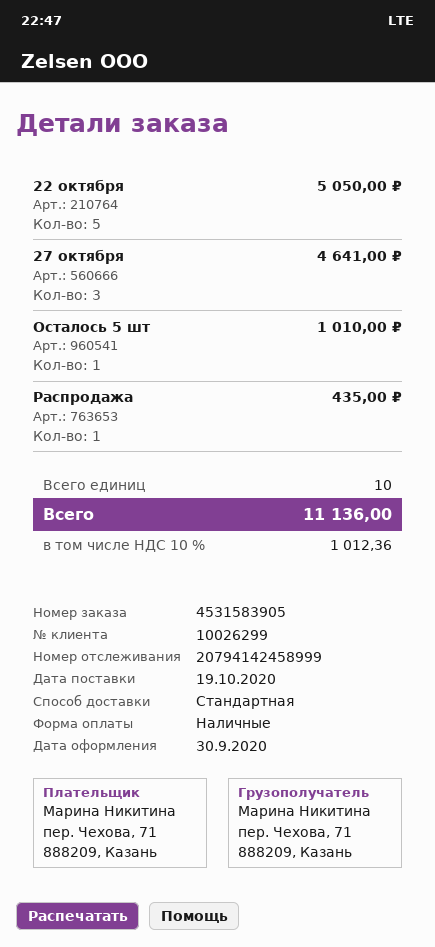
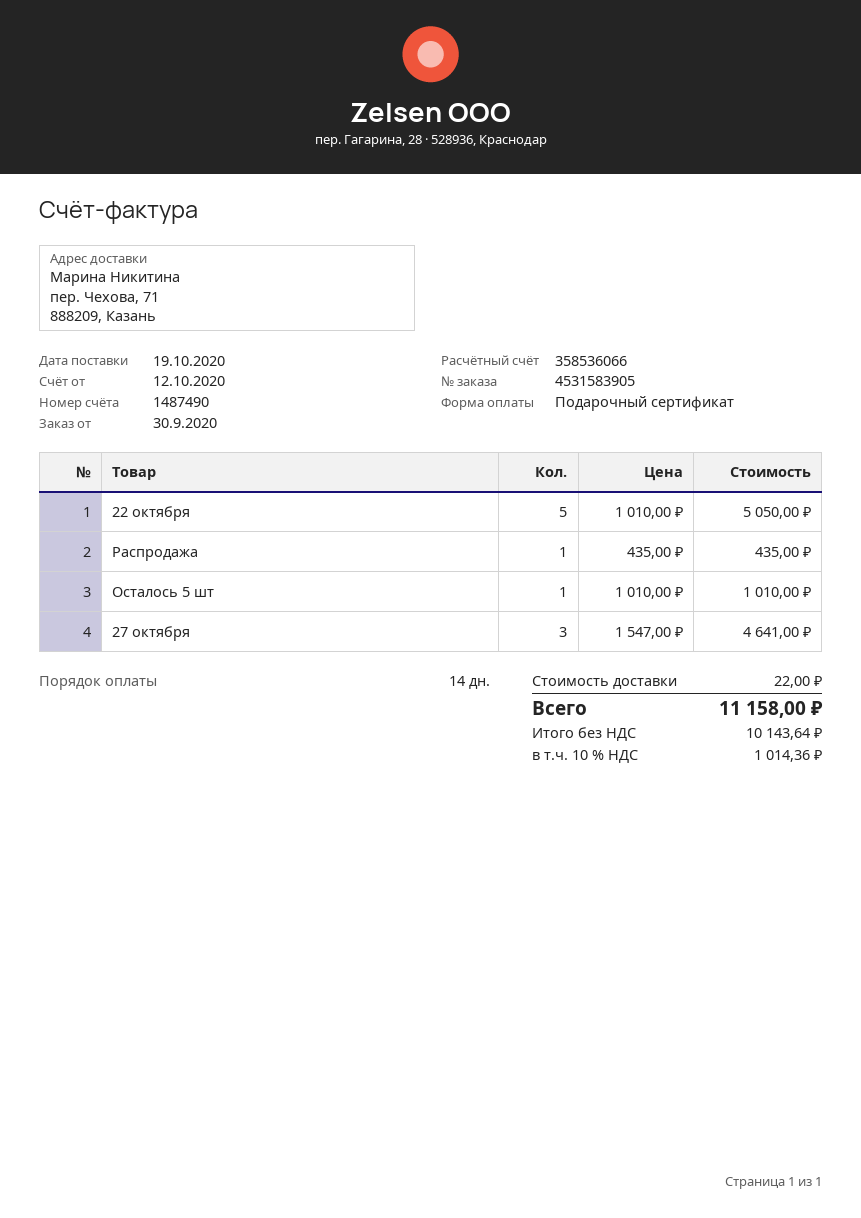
payment method: cash -> gift card
shipping: none -> 22.00
tax: 10% = 1012.36 -> 10% = 1014.36
total: 11136.00 -> 11158.00

